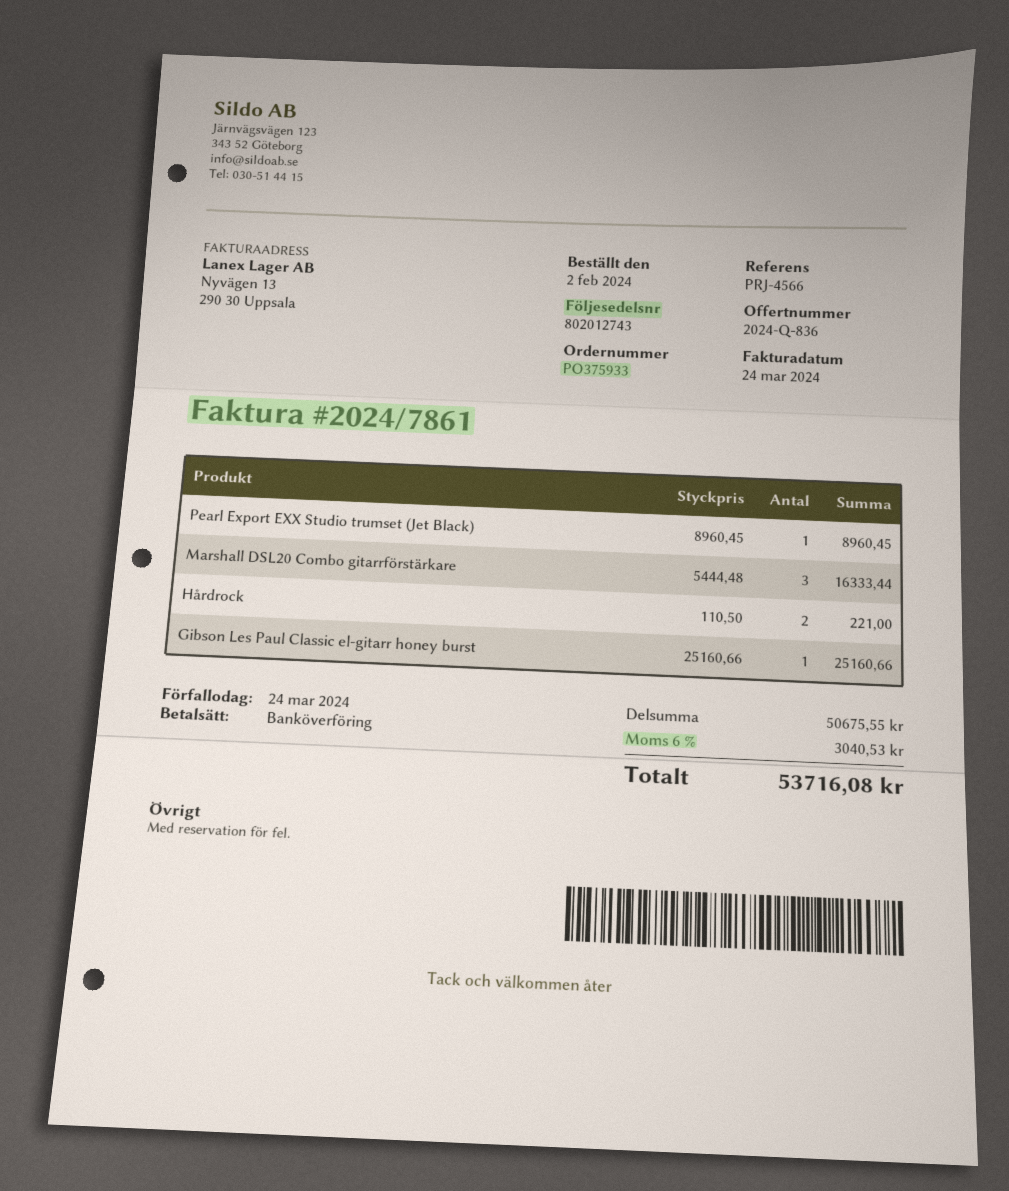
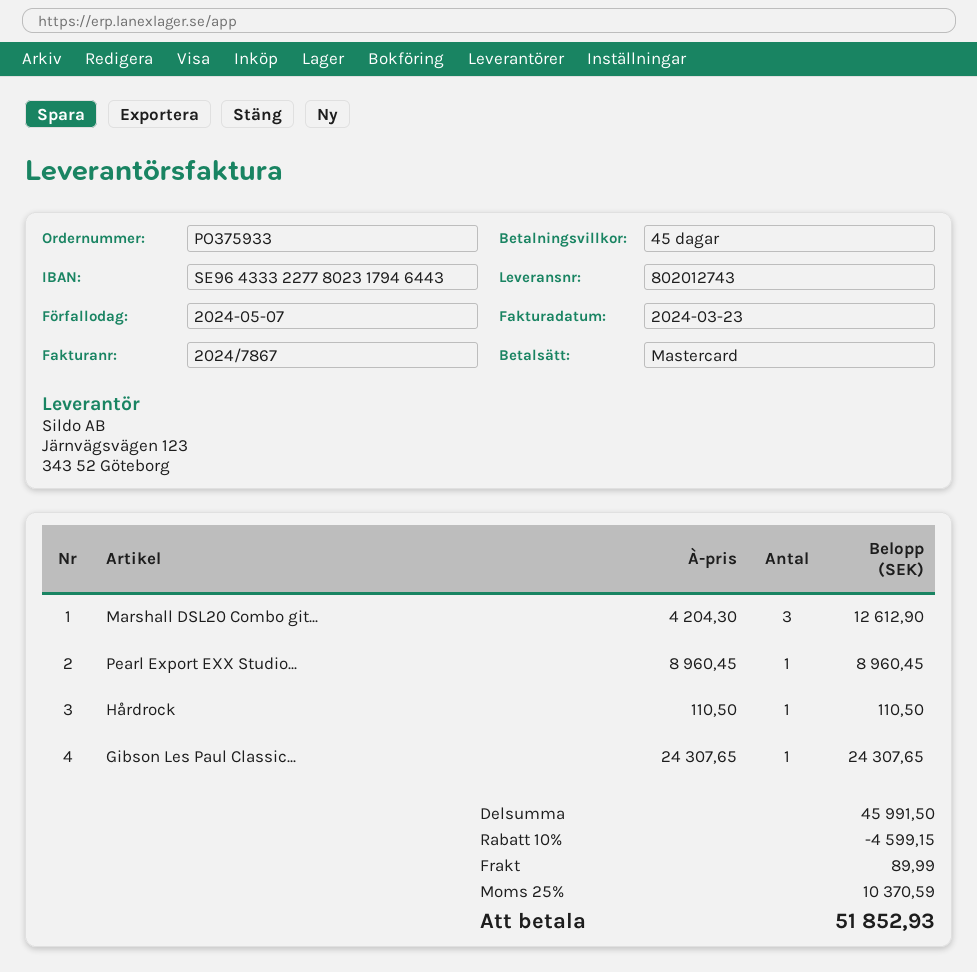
invoice number: 2024/7861 -> 2024/7867
invoice date: 2024-03-24 -> 2024-03-23
due date: 2024-03-24 -> 2024-05-07
payment method: bank transfer -> Mastercard
Marshall DSL20 Combo gitarrförstärkare: 3 x 5444.48 = 16333.44 -> 3 x 4204.30 = 12612.90
Hårdrock: 2 x 110.50 = 221.00 -> 1 x 110.50 = 110.50
Gibson Les Paul Classic el-gitarr honey burst: 1 x 25160.66 = 25160.66 -> 1 x 24307.65 = 24307.65
subtotal: 50675.55 -> 45991.50
discount: none -> 10% = 4599.15
shipping: none -> 89.99
tax: 6% = 3040.53 -> 25% = 10370.59
total: 53716.08 -> 51852.93

